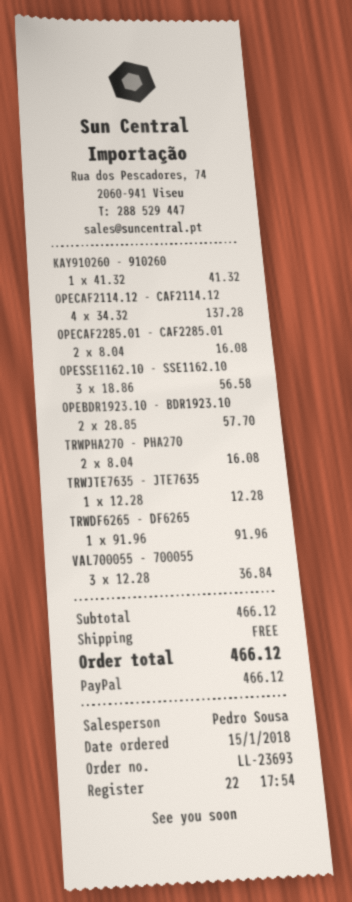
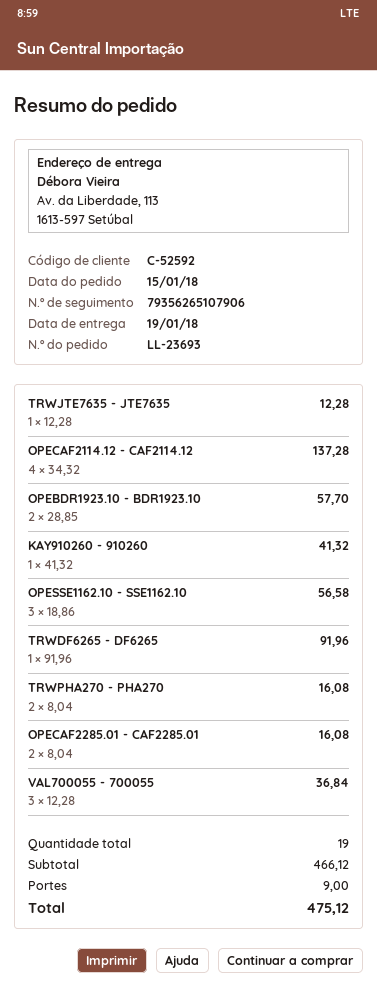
shipping: 0.00 -> 9.00
total: 466.12 -> 475.12

